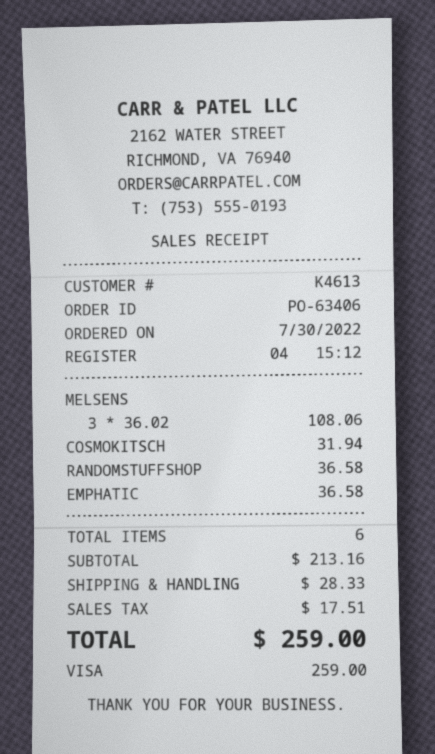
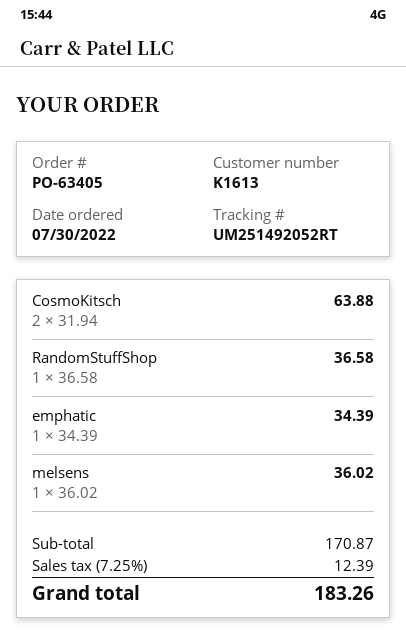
order number: PO-63406 -> PO-63405
customer number: K4613 -> K1613
MELSENS: 3 x 36.02 = 108.06 -> 1 x 36.02 = 36.02
COSMOKITSCH: 1 x 31.94 = 31.94 -> 2 x 31.94 = 63.88
EMPHATIC: 1 x 36.58 = 36.58 -> 1 x 34.39 = 34.39
subtotal: 213.16 -> 170.87
shipping: 28.33 -> none
tax: 17.51 -> 12.39
total: 259.00 -> 183.26

